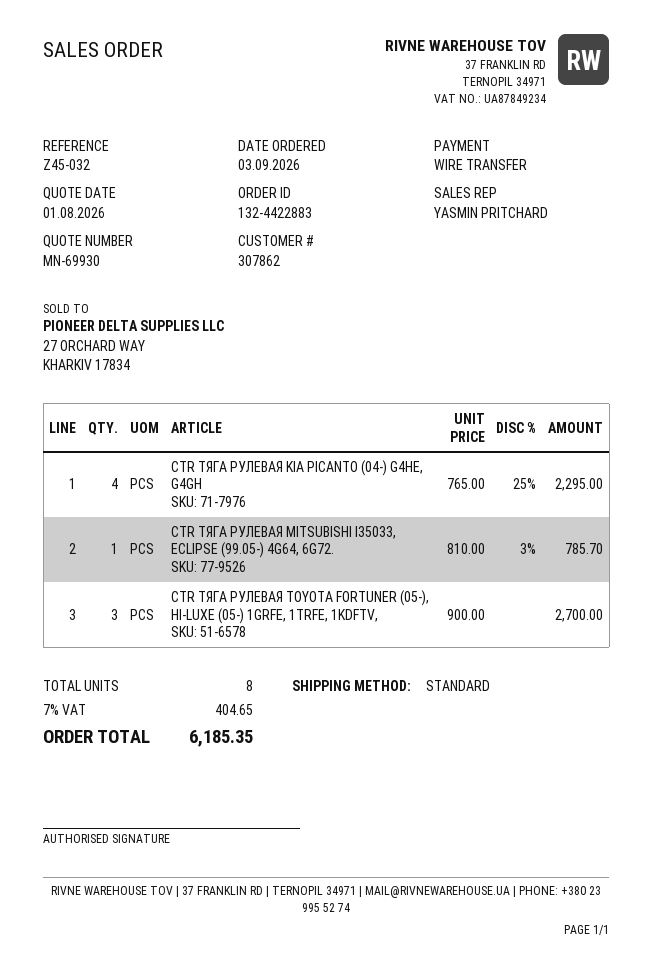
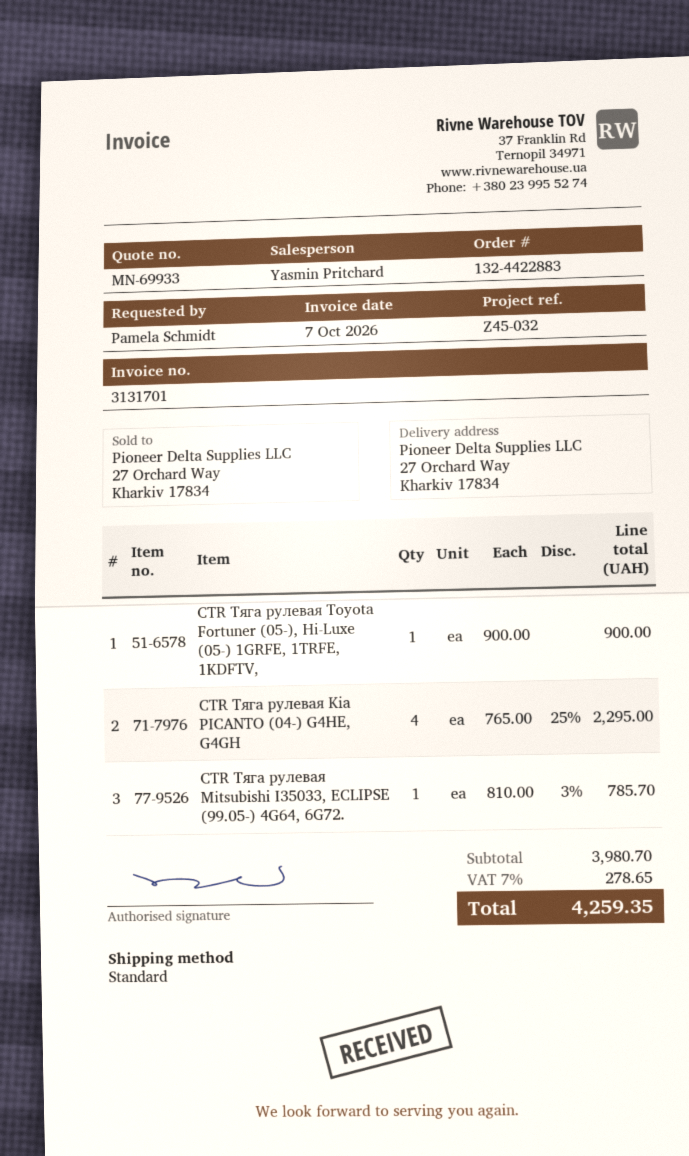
quote number: MN-69930 -> MN-69933
CTR ТЯГА РУЛЕВАЯ TOYOTA FORTUNER (05-), HI-LUXE (05-) 1GRFE, 1TRFE, 1KDFTV,: 3 x 900.00 = 2700.00 -> 1 x 900.00 = 900.00
tax: 7% = 404.65 -> 7% = 278.65
total: 6185.35 -> 4259.35

